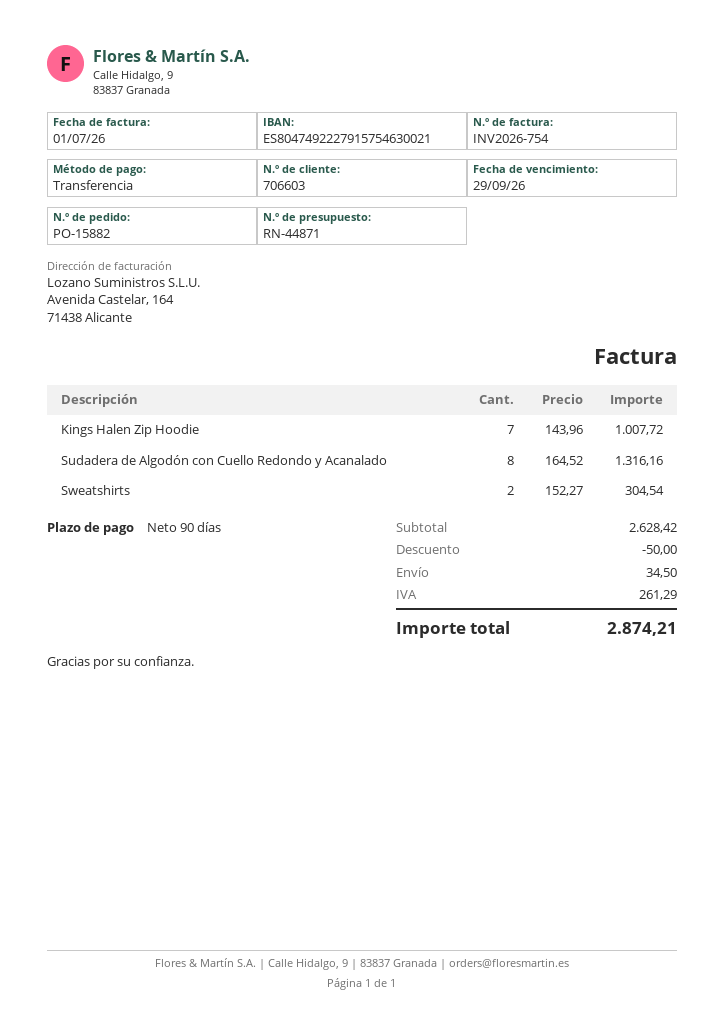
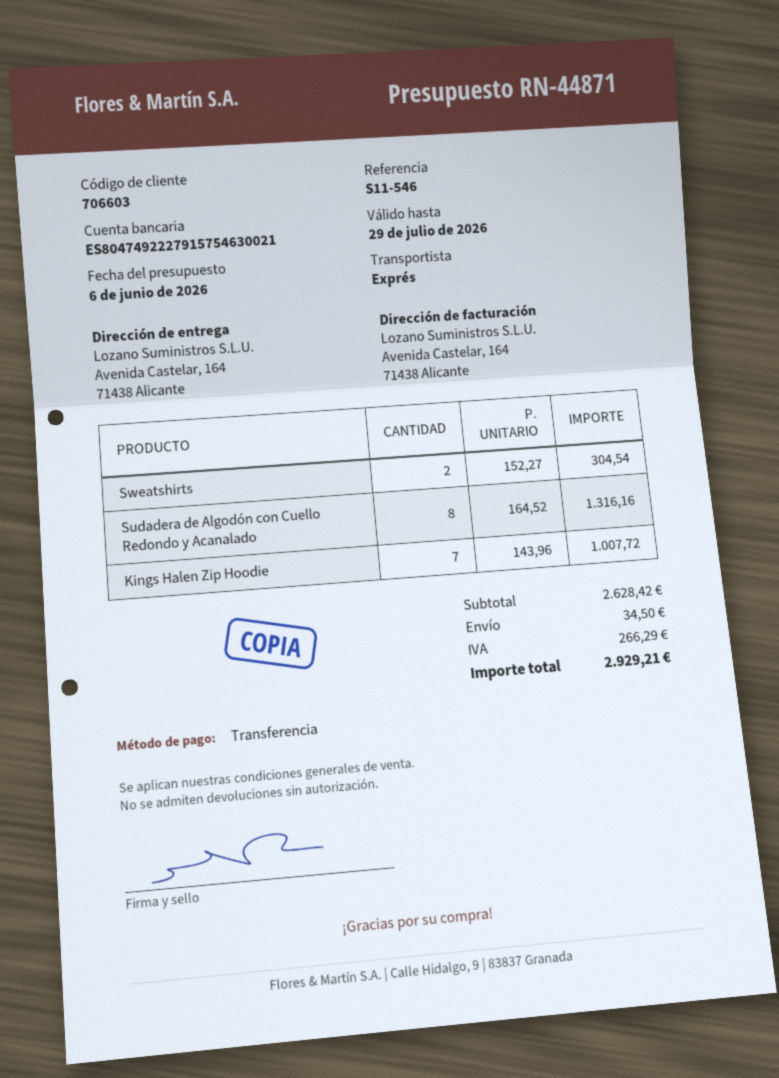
discount: 50.00 -> none
tax: 261.29 -> 266.29
total: 2874.21 -> 2929.21

